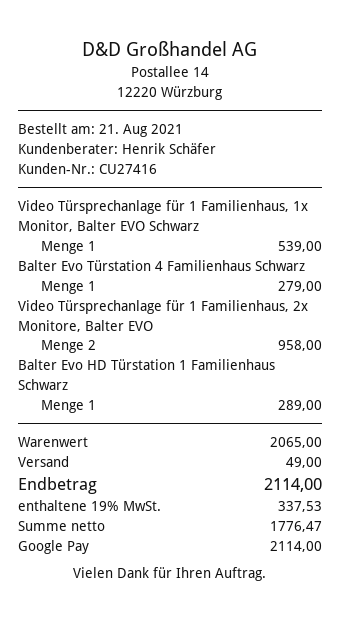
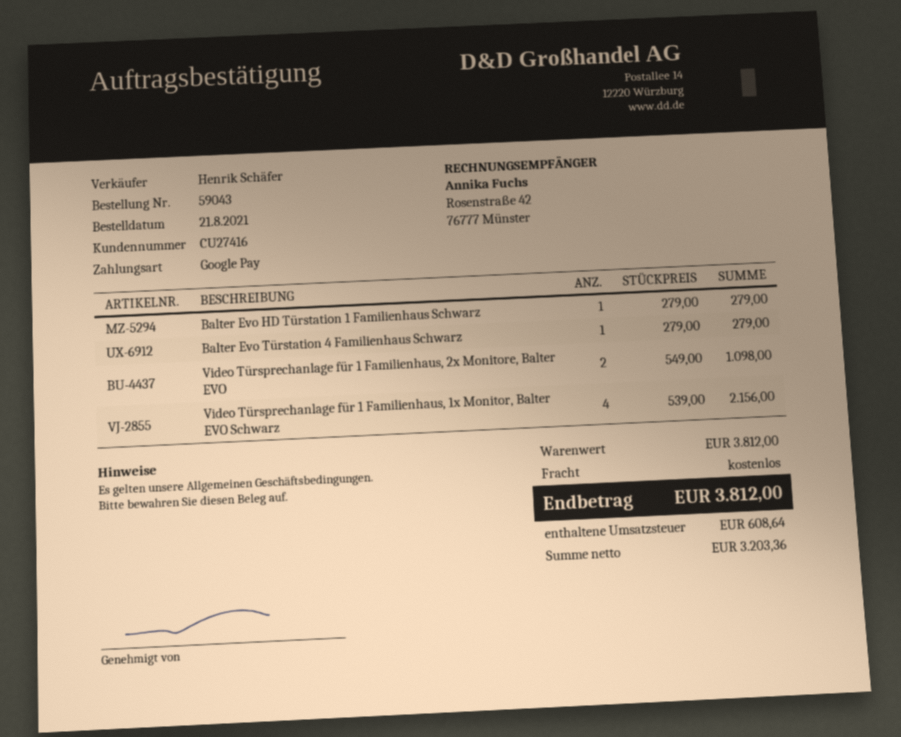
Video Türsprechanlage für 1 Familienhaus, 1x Monitor, Balter EVO Schwarz: 1 for 539.00 -> 4 for 2156.00
Video Türsprechanlage für 1 Familienhaus, 2x Monitore, Balter EVO: 2 for 958.00 -> 2 for 1098.00
Balter Evo HD Türstation 1 Familienhaus Schwarz: 1 for 289.00 -> 1 for 279.00
subtotal: 2065.00 -> 3812.00
shipping: 49.00 -> 0.00
net: 1776.47 -> 3203.36
tax: 337.53 -> 608.64
total: 2114.00 -> 3812.00

